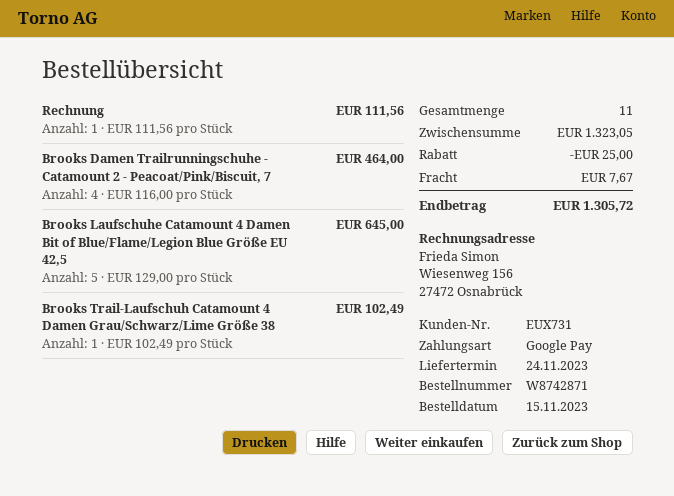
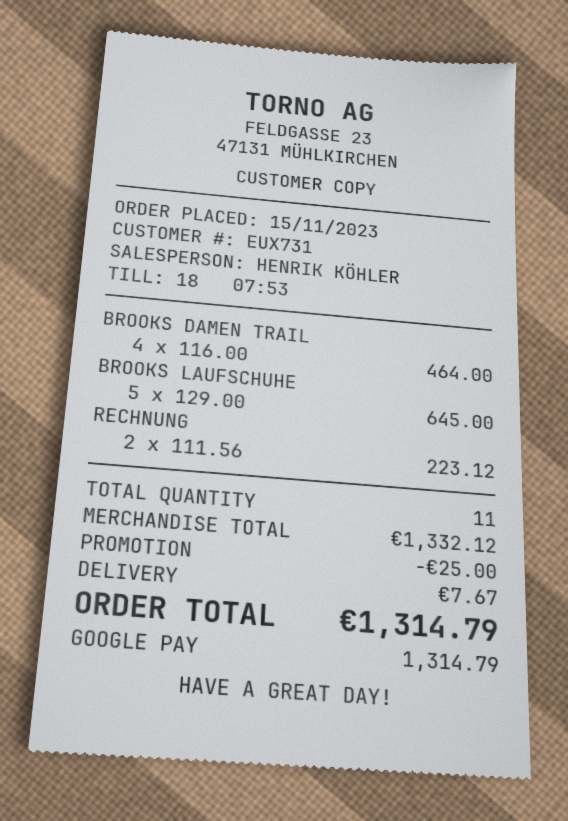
Rechnung: 1 x 111.56 = 111.56 -> 2 x 111.56 = 223.12
Brooks Trail‑Laufschuh Catamount 4 Damen Grau/Schwarz/Lime Größe 38: 1 x 102.49 = 102.49 -> none
subtotal: 1323.05 -> 1332.12
total: 1305.72 -> 1314.79

